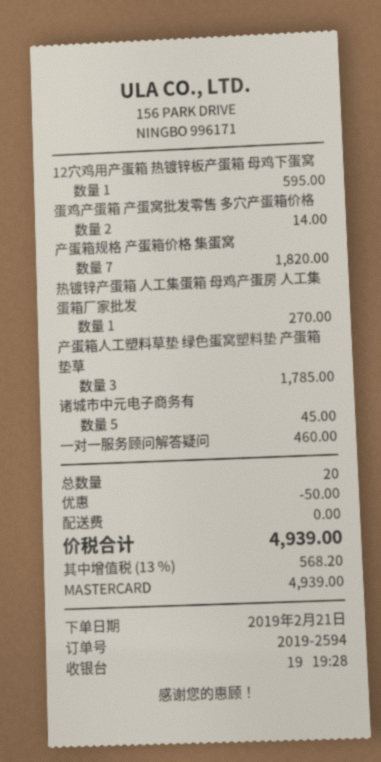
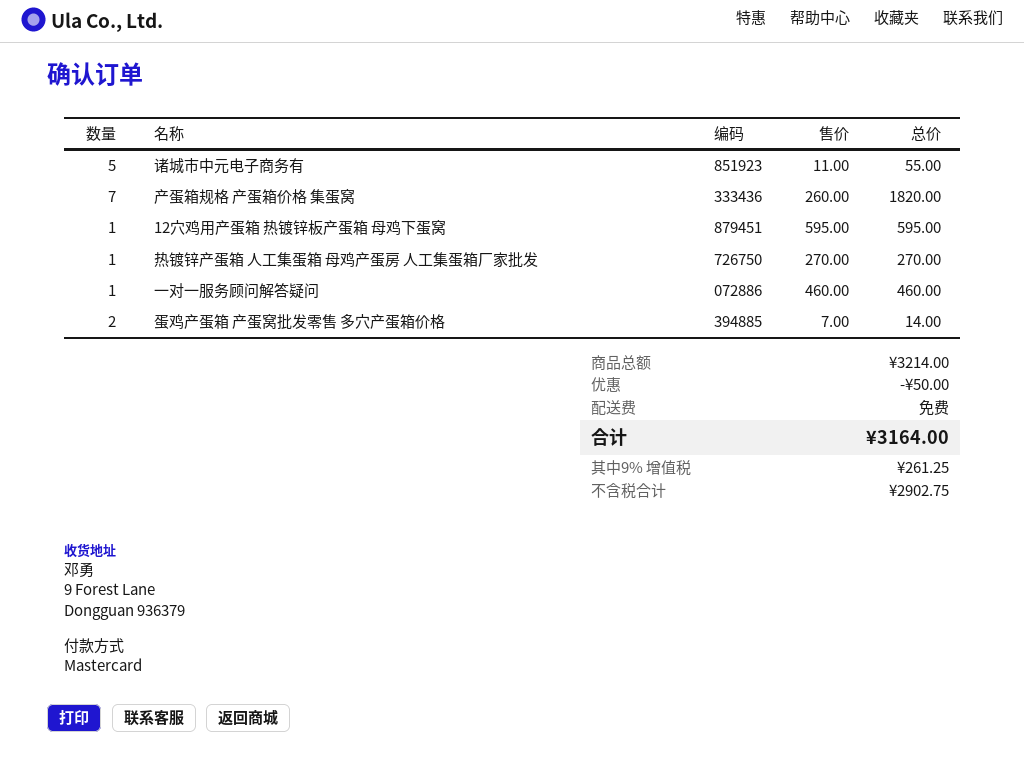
产蛋箱人工塑料草垫 绿色蛋窝塑料垫 产蛋箱垫草: 3 for 1785.00 -> none
诸城市中元电子商务有: 5 for 45.00 -> 5 for 55.00
tax: 13% = 568.20 -> 9% = 261.25
total: 4939.00 -> 3164.00

